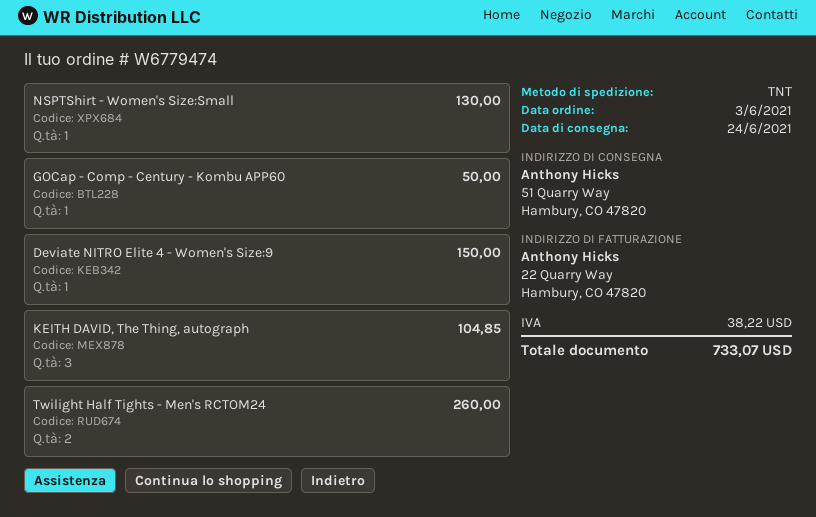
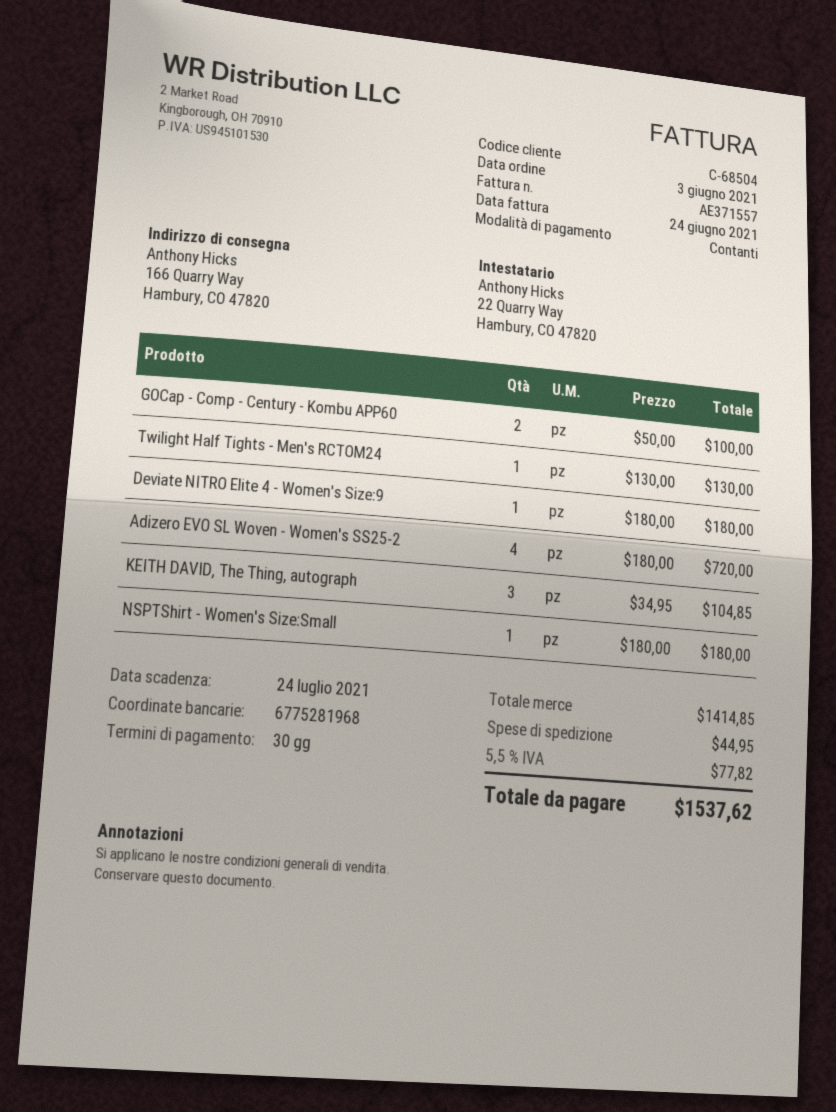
ship to: 51 Quarry Way, Hambury, CO 47820 -> 166 Quarry Way, Hambury, CO 47820
NSPTShirt - Women's Size:Small: 1 for 130.00 -> 1 for 180.00
GOCap - Comp - Century - Kombu APP60: 1 for 50.00 -> 2 for 100.00
Deviate NITRO Elite 4 - Women's Size:9: 1 for 150.00 -> 1 for 180.00
Twilight Half Tights - Men's RCTOM24: 2 for 260.00 -> 1 for 130.00
Adizero EVO SL Woven - Women's SS25-2: none -> 4 for 720.00
shipping: none -> 44.95
tax: 38.22 -> 77.82
total: 733.07 -> 1537.62

